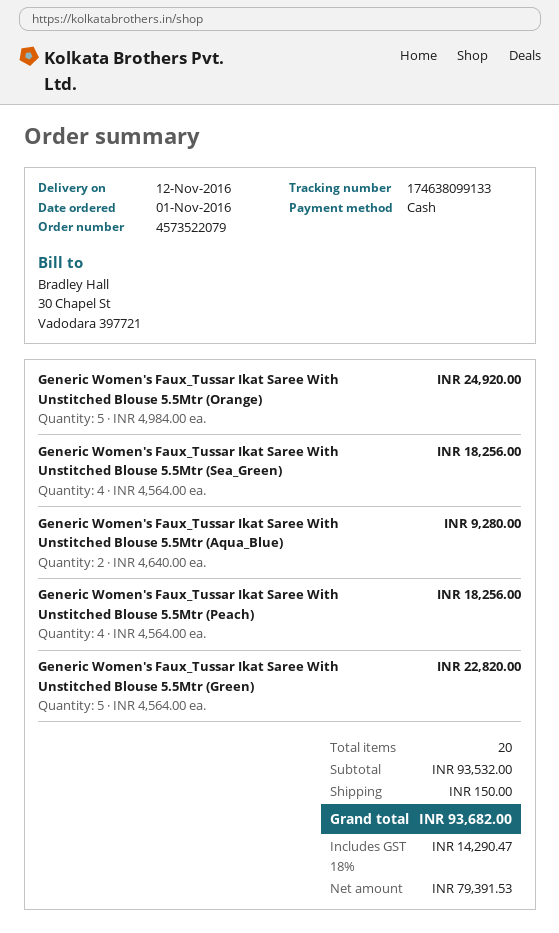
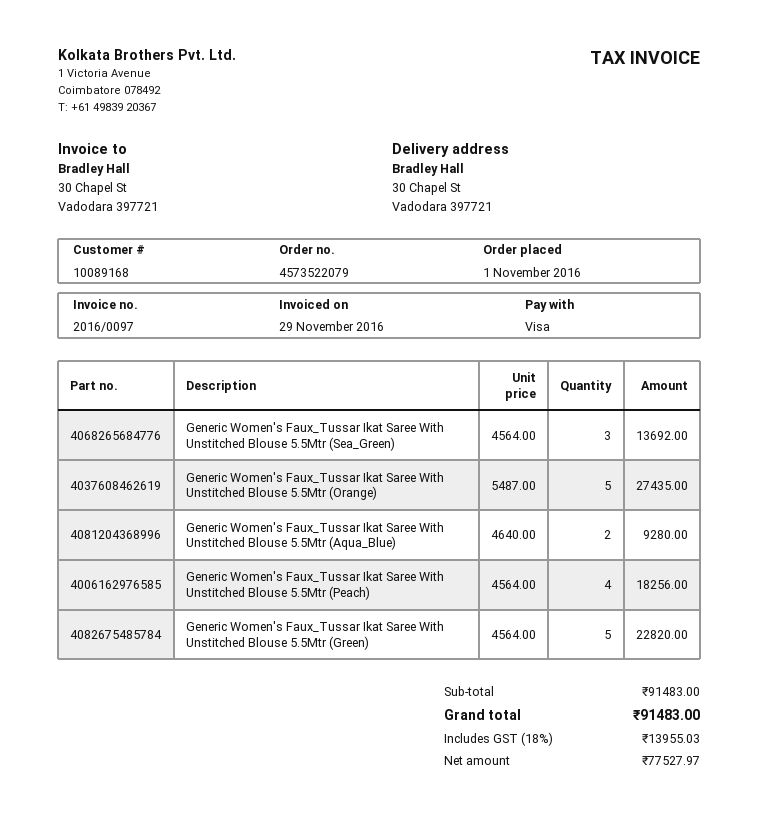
payment method: cash -> Visa
Generic Women's Faux_Tussar Ikat Saree With Unstitched Blouse 5.5Mtr (Orange): 5 x 4984.00 = 24920.00 -> 5 x 5487.00 = 27435.00
Generic Women's Faux_Tussar Ikat Saree With Unstitched Blouse 5.5Mtr (Sea_Green): 4 x 4564.00 = 18256.00 -> 3 x 4564.00 = 13692.00
subtotal: 93532.00 -> 91483.00
shipping: 150.00 -> none
net: 79391.53 -> 77527.97
tax: 18% = 14290.47 -> 18% = 13955.03
total: 93682.00 -> 91483.00

